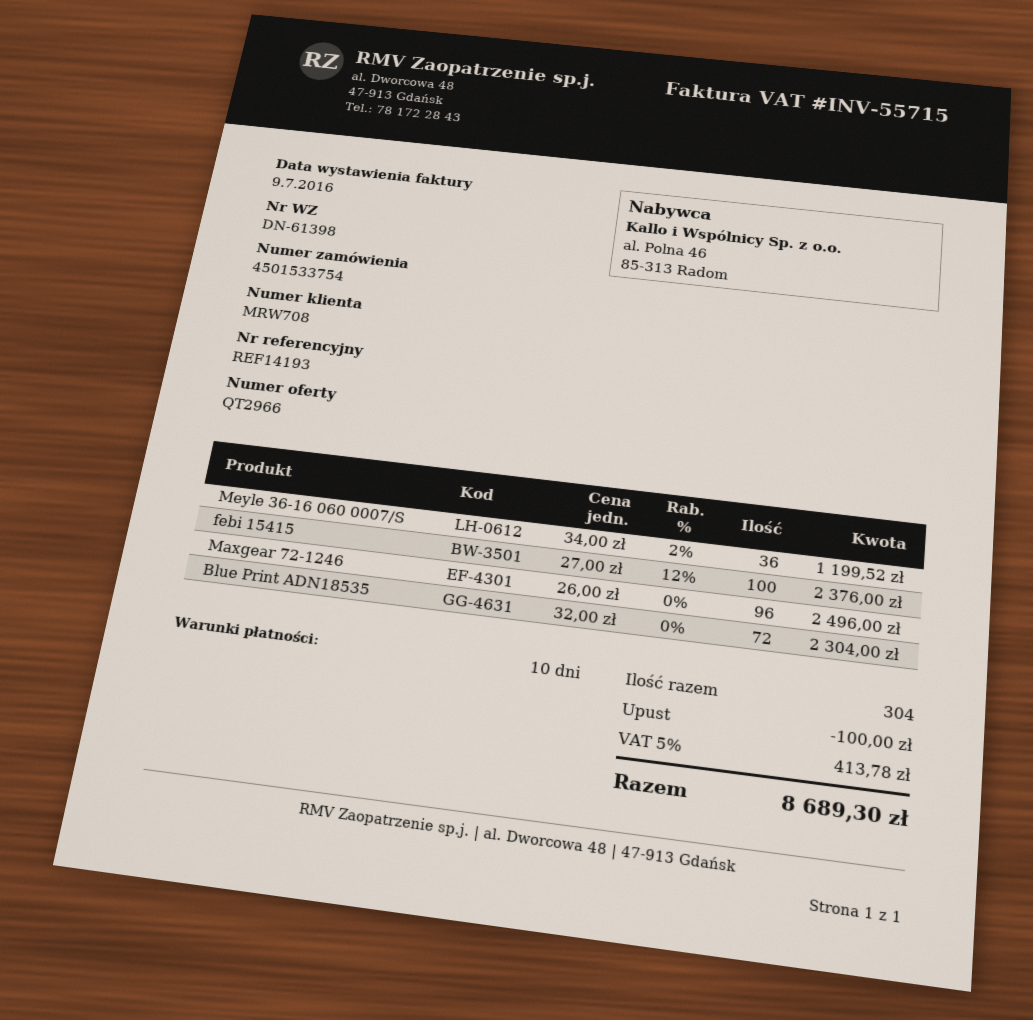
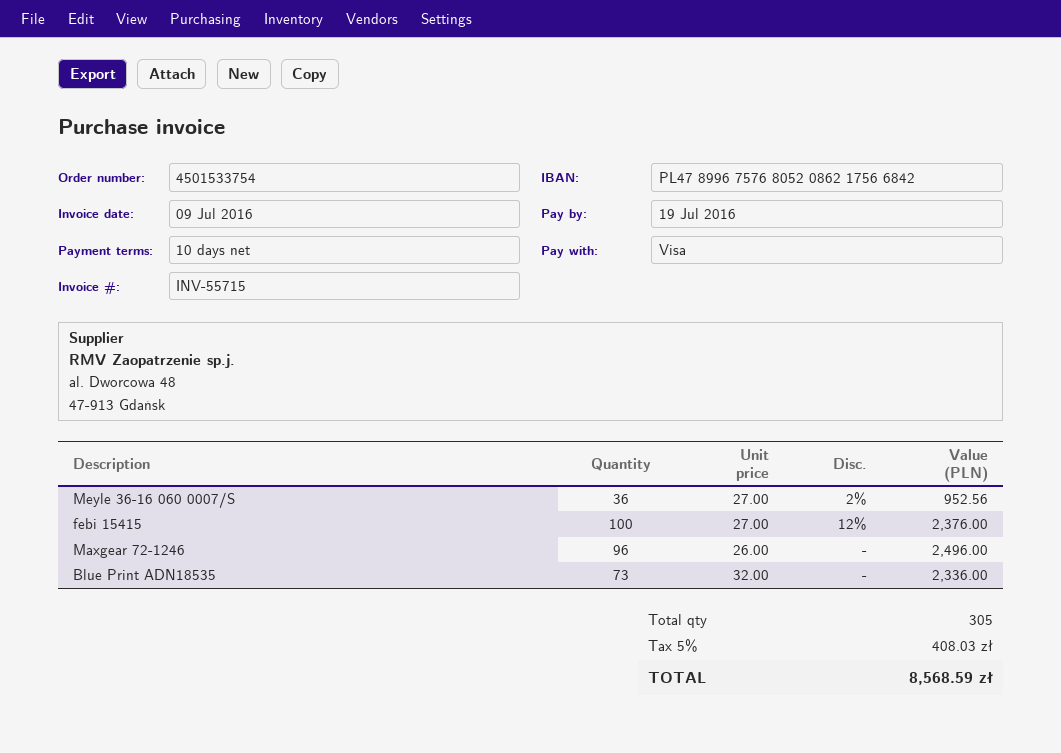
Meyle 36-16 060 0007/S: 36 x 34.00 - 2% = 1199.52 -> 36 x 27.00 - 2% = 952.56
Blue Print ADN18535: 72 x 32.00 = 2304.00 -> 73 x 32.00 = 2336.00
total quantity: 304 -> 305
discount: 100.00 -> none
tax: 5% = 413.78 -> 5% = 408.03
total: 8689.30 -> 8568.59

